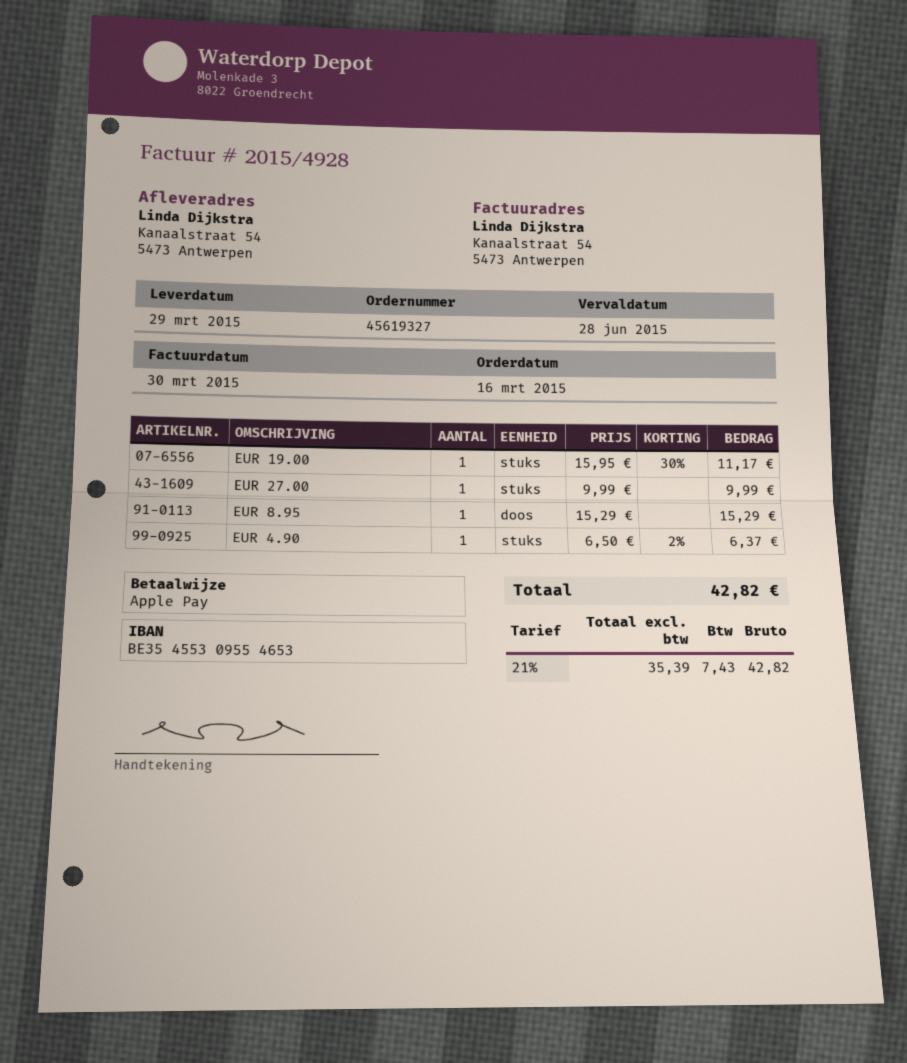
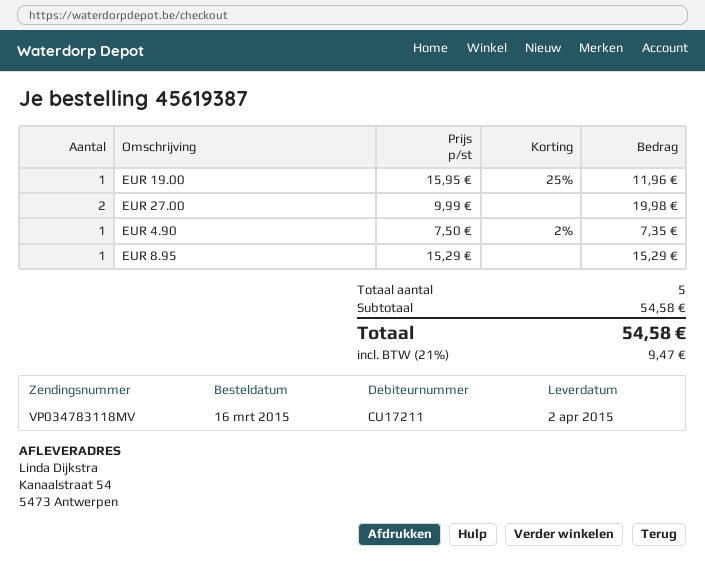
order number: 45619327 -> 45619387
delivery date: 2015-03-29 -> 2015-04-02
EUR 19.00: 1 x 15.95 - 30% = 11.17 -> 1 x 15.95 - 25% = 11.96
EUR 27.00: 1 x 9.99 = 9.99 -> 2 x 9.99 = 19.98
EUR 4.90: 1 x 6.50 - 2% = 6.37 -> 1 x 7.50 - 2% = 7.35
tax: 21% = 7.43 -> 21% = 9.47
total: 42.82 -> 54.58

